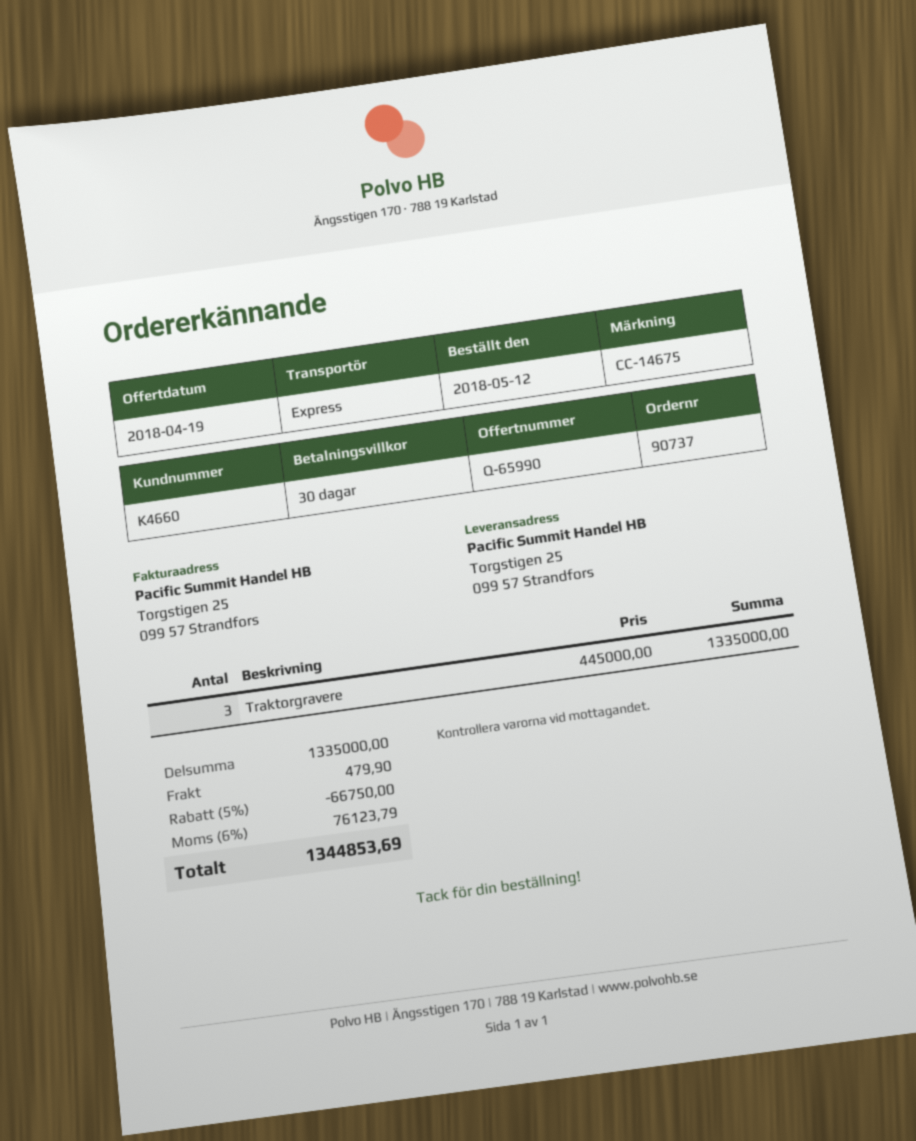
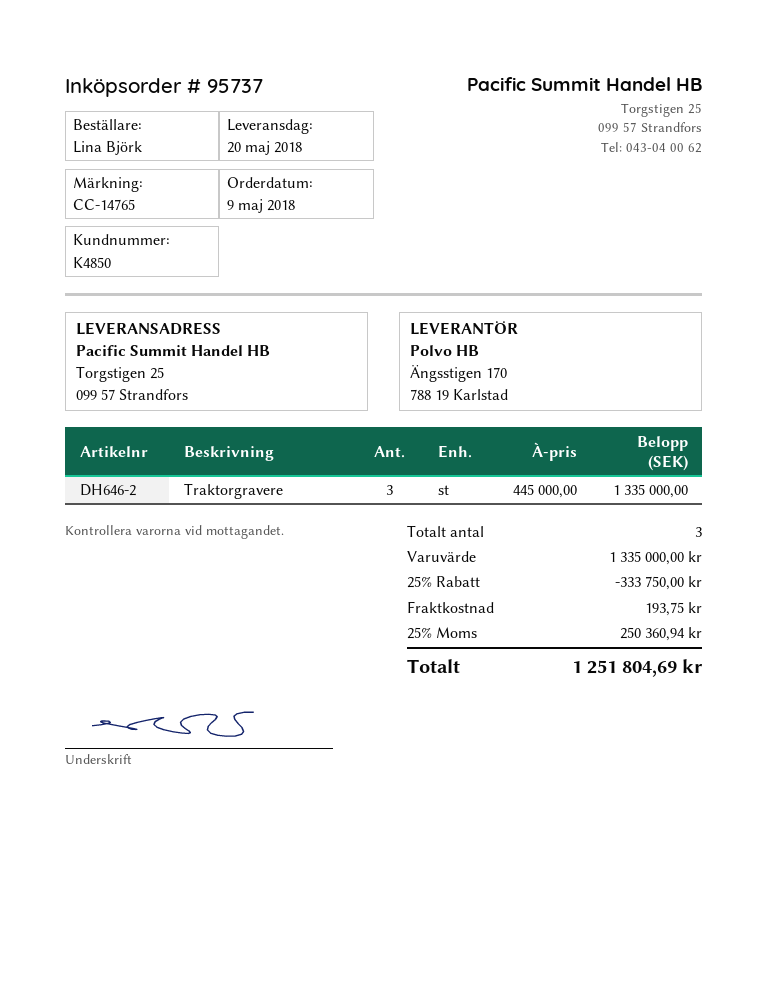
order number: 90737 -> 95737
order date: 2018-05-12 -> 2018-05-09
customer number: K4660 -> K4850
reference: CC-14675 -> CC-14765
discount: 5% = 66750.00 -> 25% = 333750.00
shipping: 479.90 -> 193.75
tax: 6% = 76123.79 -> 25% = 250360.94
total: 1344853.69 -> 1251804.69

